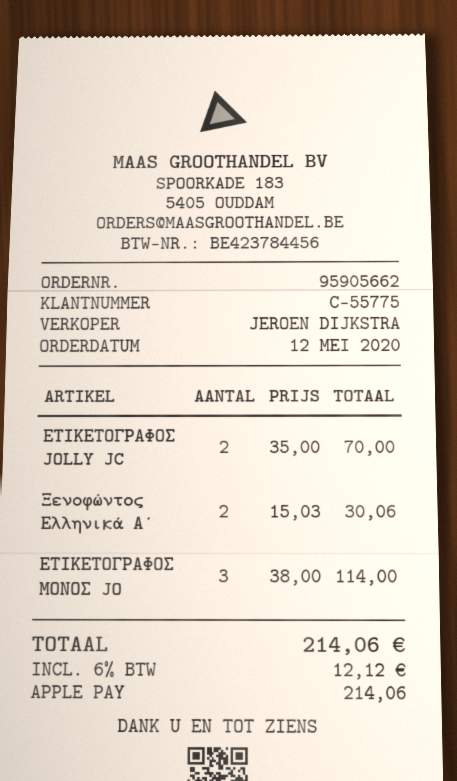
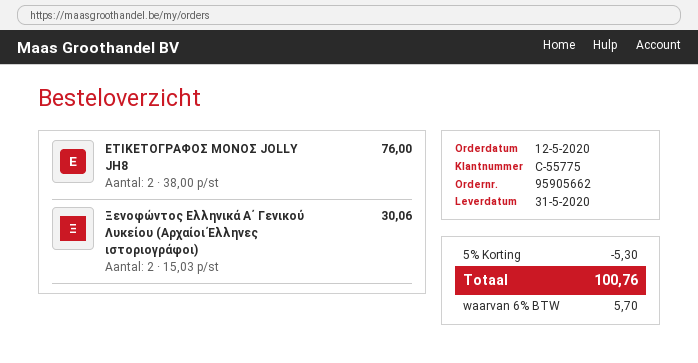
ΕΤΙΚΕΤΟΓΡΑΦΟΣ JOLLY JC: 2 x 35.00 = 70.00 -> none
ΕΤΙΚΕΤΟΓΡΑΦΟΣ ΜΟΝΟΣ JO: 3 x 38.00 = 114.00 -> 2 x 38.00 = 76.00
discount: none -> 5% = 5.30
tax: 6% = 12.12 -> 6% = 5.70
total: 214.06 -> 100.76

